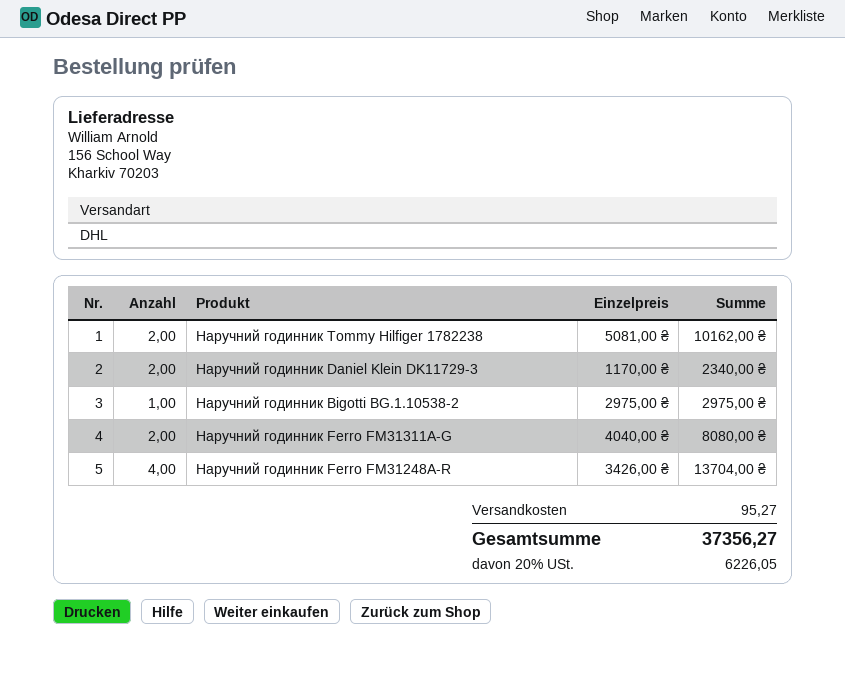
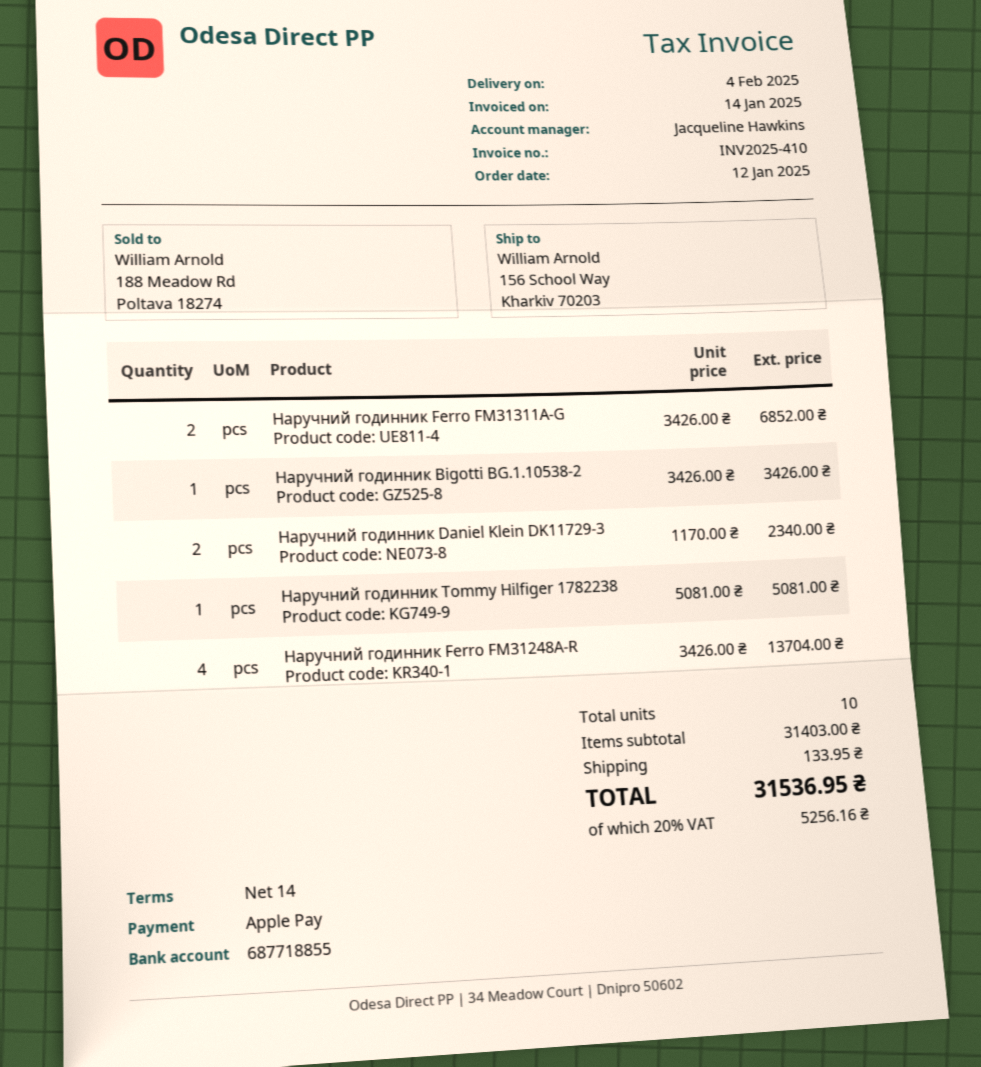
Наручний годинник Tommy Hilfiger 1782238: 2 x 5081.00 = 10162.00 -> 1 x 5081.00 = 5081.00
Наручний годинник Bigotti BG.1.10538-2: 1 x 2975.00 = 2975.00 -> 1 x 3426.00 = 3426.00
Наручний годинник Ferro FM31311A-G: 2 x 4040.00 = 8080.00 -> 2 x 3426.00 = 6852.00
shipping: 95.27 -> 133.95
tax: 20% = 6226.05 -> 20% = 5256.16
total: 37356.27 -> 31536.95

